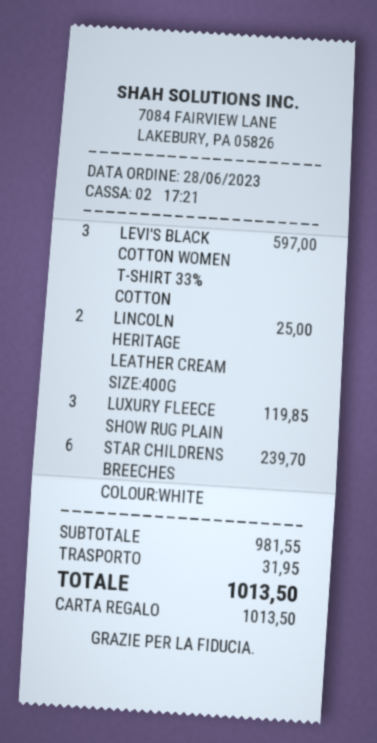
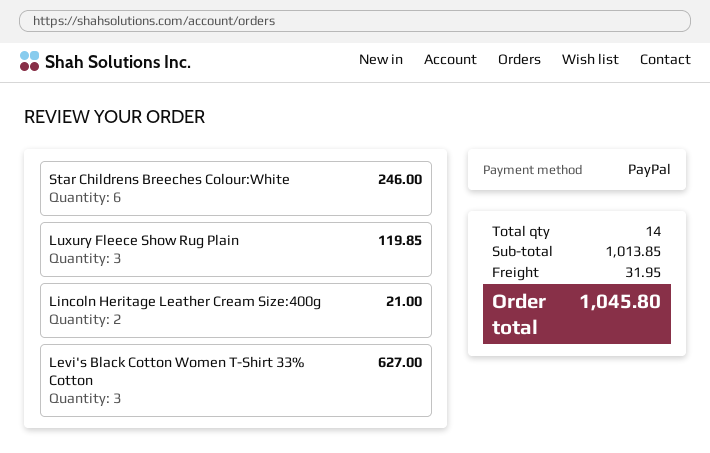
payment method: gift card -> PayPal
LEVI'S BLACK COTTON WOMEN T-SHIRT 33% COTTON: 3 for 597.00 -> 3 for 627.00
LINCOLN HERITAGE LEATHER CREAM SIZE:400G: 2 for 25.00 -> 2 for 21.00
STAR CHILDRENS BREECHES COLOUR:WHITE: 6 for 239.70 -> 6 for 246.00
subtotal: 981.55 -> 1013.85
total: 1013.50 -> 1045.80

